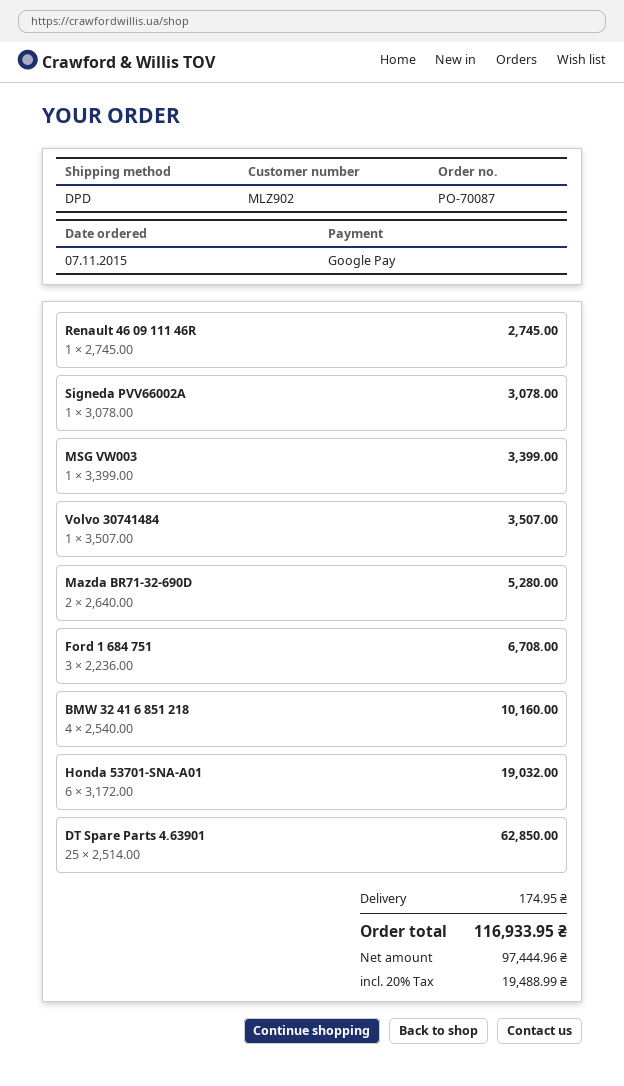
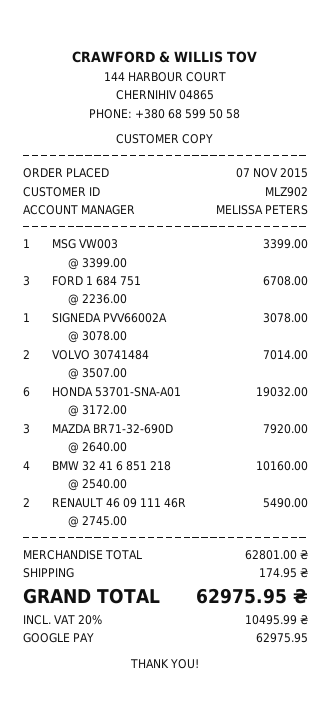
Renault 46 09 111 46R: 1 x 2745.00 = 2745.00 -> 2 x 2745.00 = 5490.00
Volvo 30741484: 1 x 3507.00 = 3507.00 -> 2 x 3507.00 = 7014.00
Mazda BR71-32-690D: 2 x 2640.00 = 5280.00 -> 3 x 2640.00 = 7920.00
DT Spare Parts 4.63901: 25 x 2514.00 = 62850.00 -> none
tax: 20% = 19488.99 -> 20% = 10495.99
total: 116933.95 -> 62975.95

